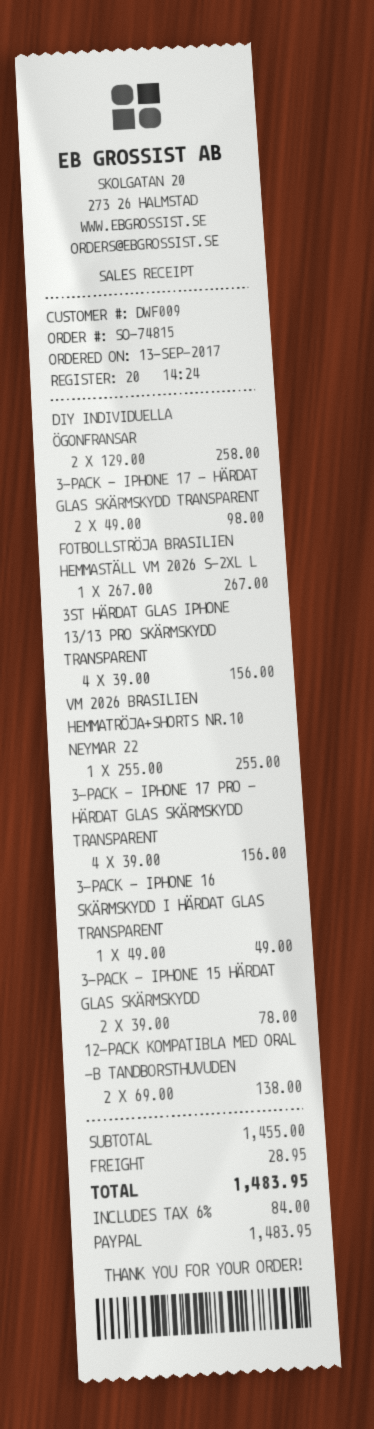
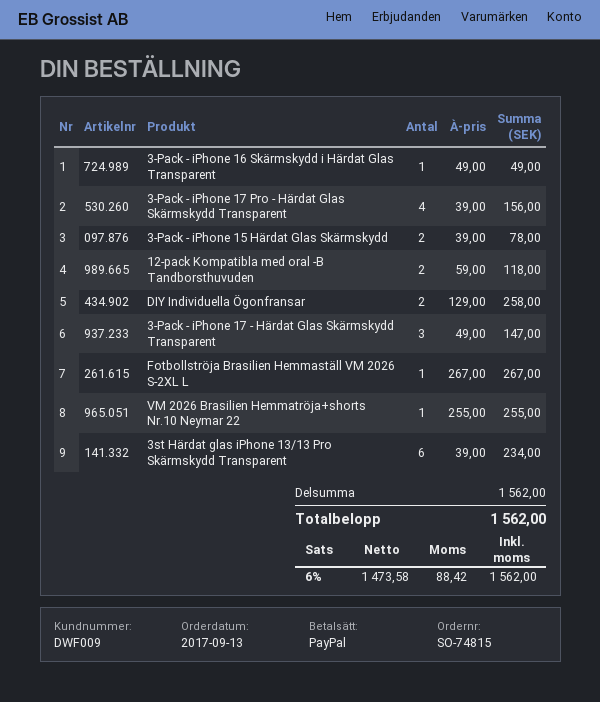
3-PACK - IPHONE 17 - HÄRDAT GLAS SKÄRMSKYDD TRANSPARENT: 2 x 49.00 = 98.00 -> 3 x 49.00 = 147.00
3ST HÄRDAT GLAS IPHONE 13/13 PRO SKÄRMSKYDD TRANSPARENT: 4 x 39.00 = 156.00 -> 6 x 39.00 = 234.00
12-PACK KOMPATIBLA MED ORAL -B TANDBORSTHUVUDEN: 2 x 69.00 = 138.00 -> 2 x 59.00 = 118.00
subtotal: 1455.00 -> 1562.00
shipping: 28.95 -> none
tax: 6% = 84.00 -> 6% = 88.42
total: 1483.95 -> 1562.00

